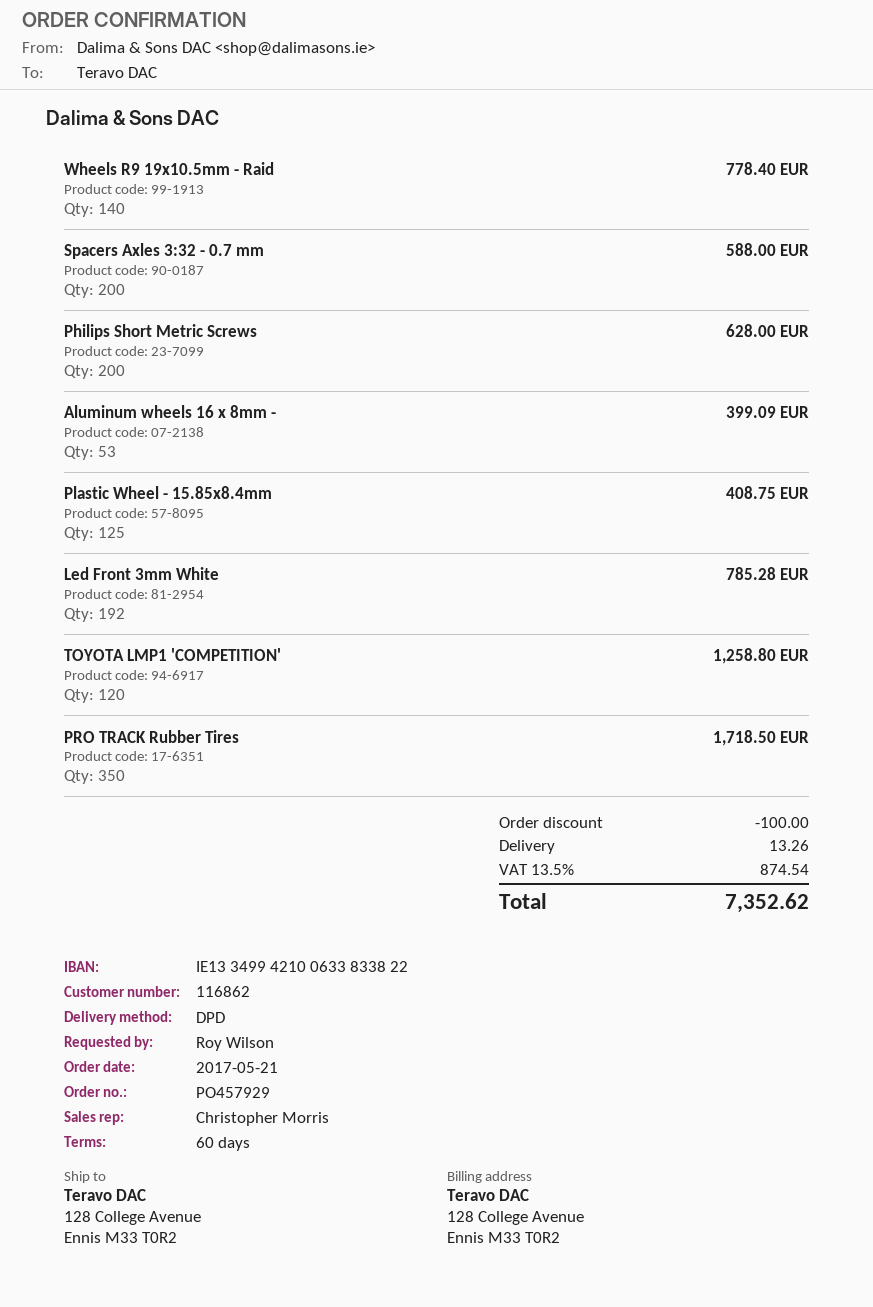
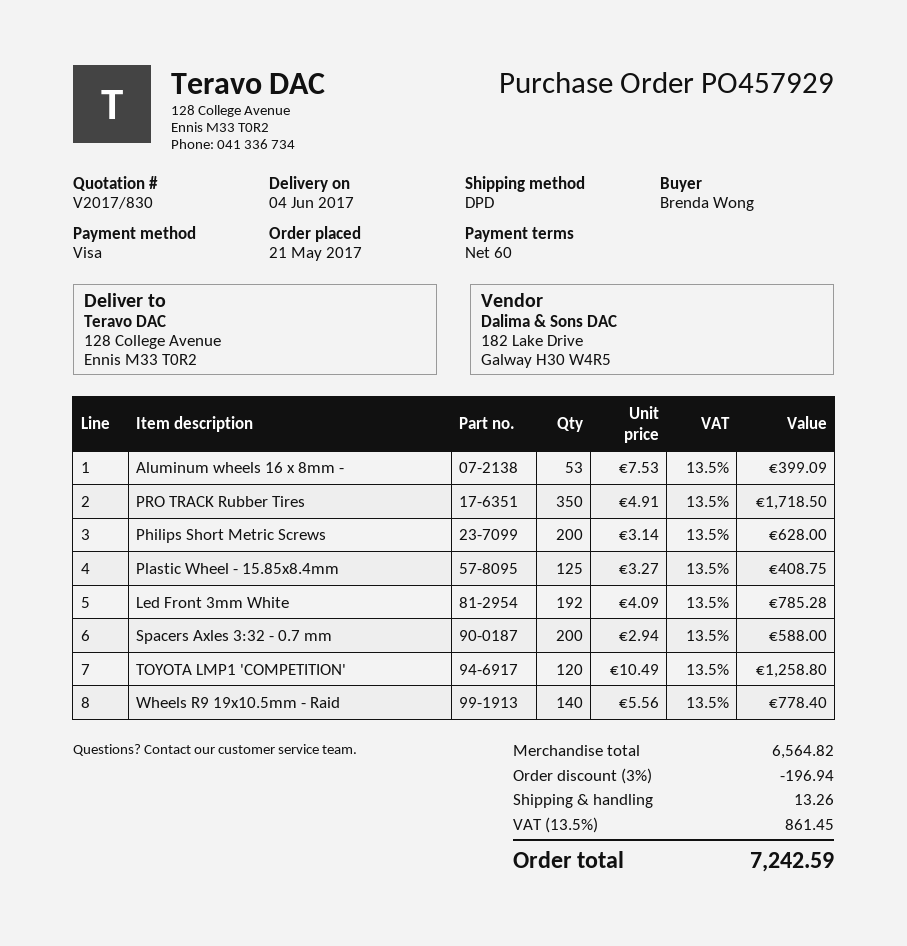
ordered by: Roy Wilson -> Brenda Wong
discount: 100.00 -> 196.94
tax: 13.5% = 874.54 -> 13.5% = 861.45
total: 7352.62 -> 7242.59

